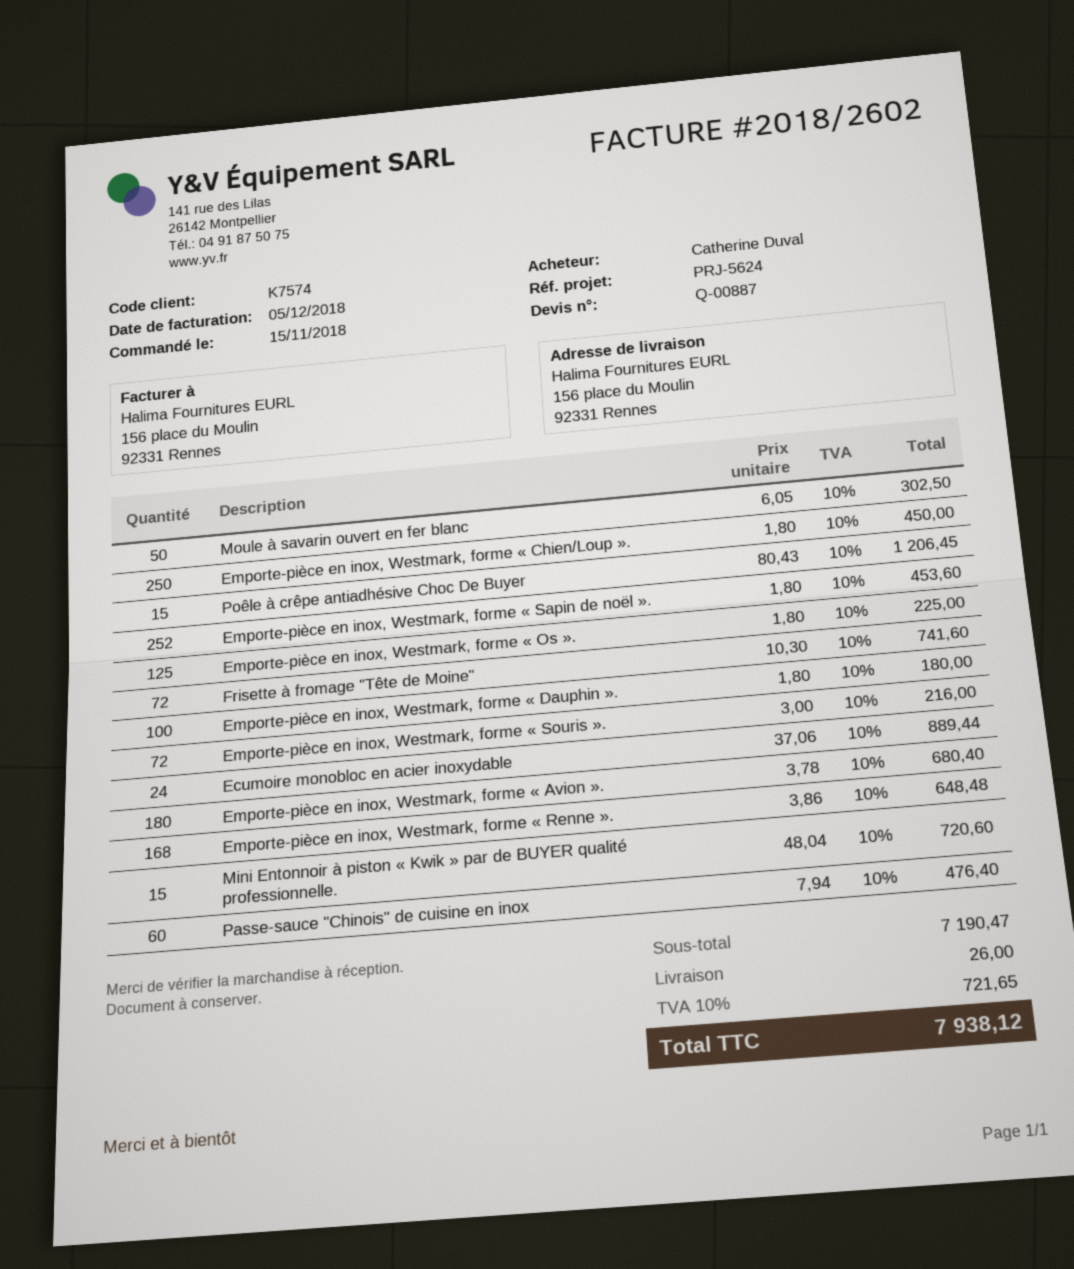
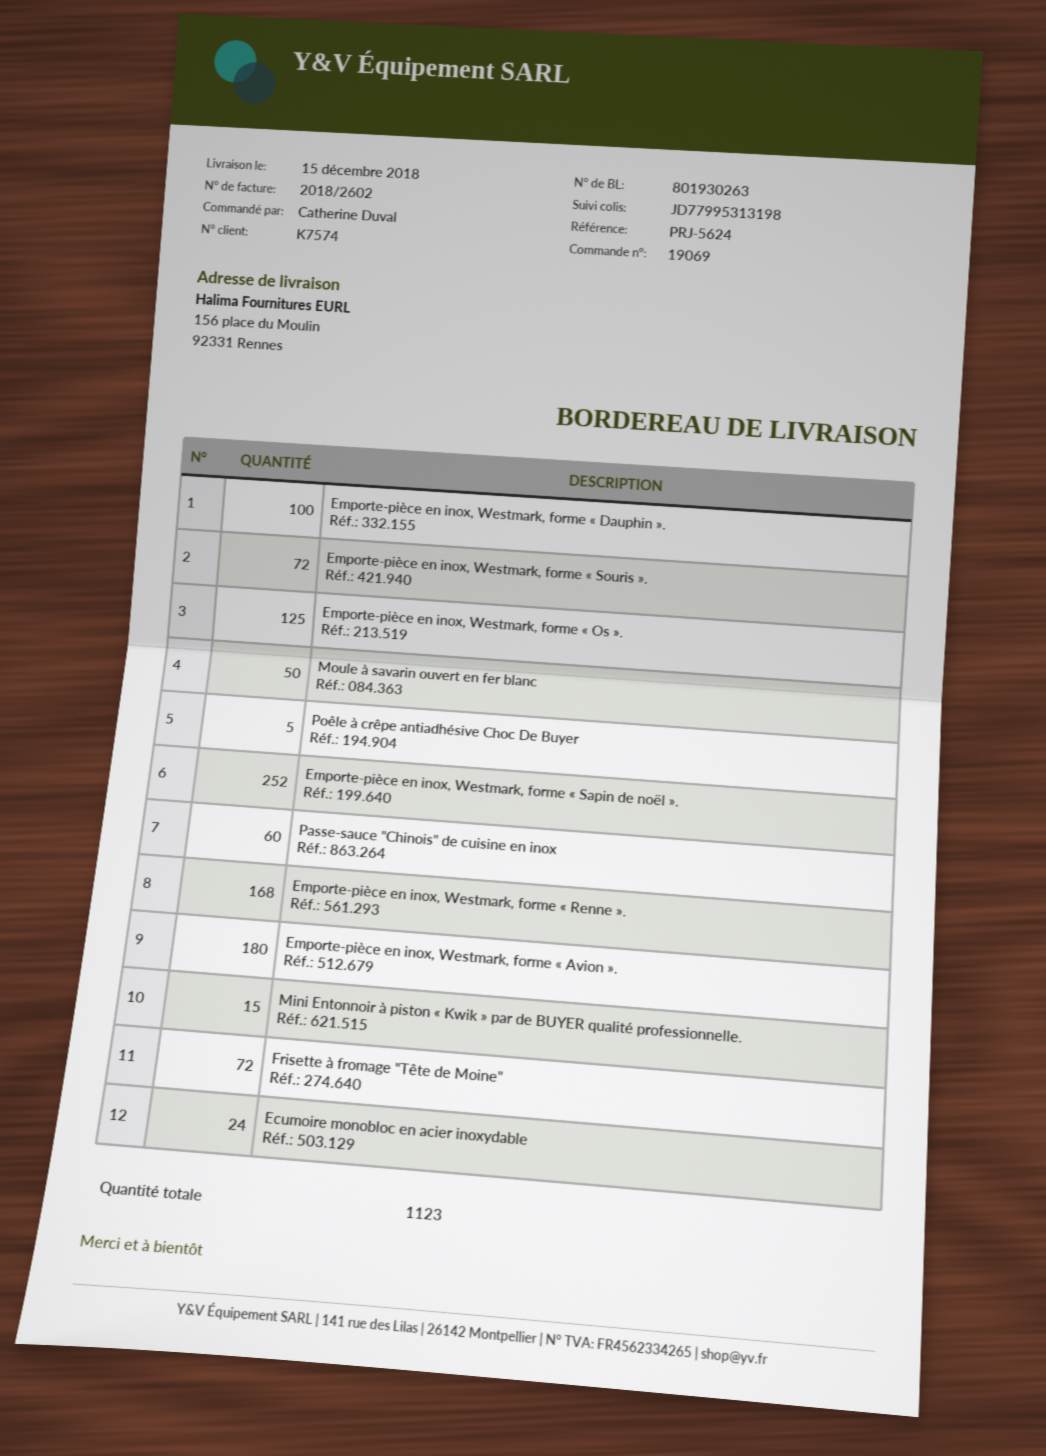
Emporte-pièce en inox, Westmark, forme « Chien/Loup ».: 250 -> none
Poêle à crêpe antiadhésive Choc De Buyer: 15 -> 5

